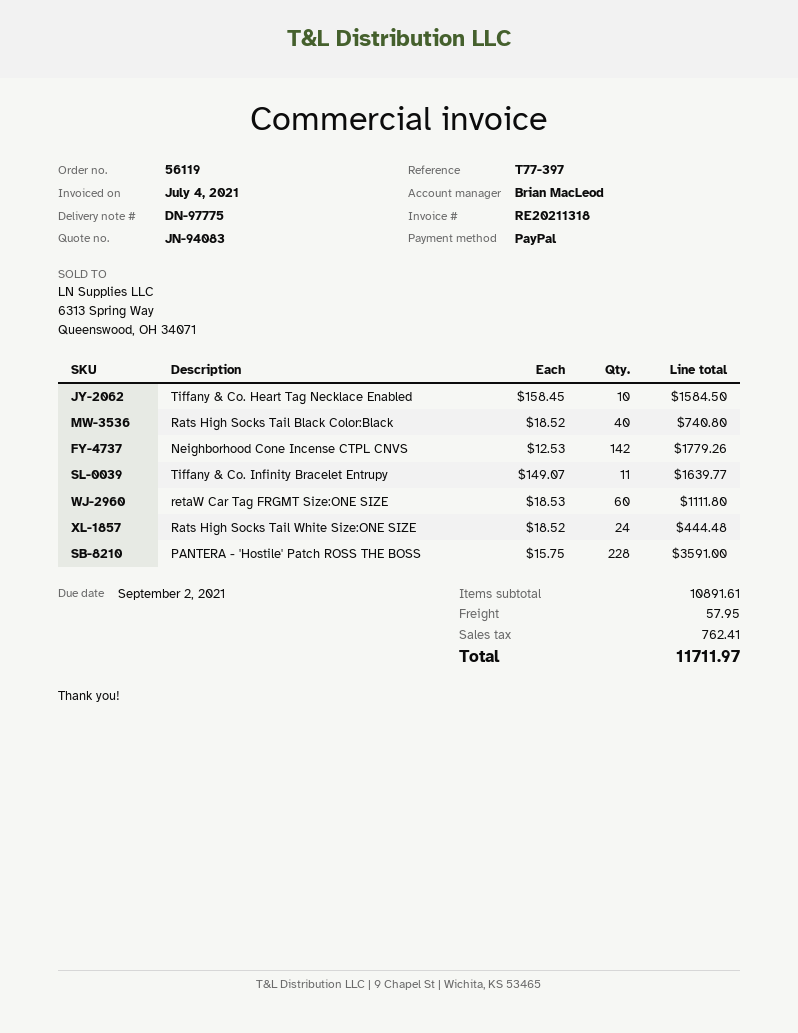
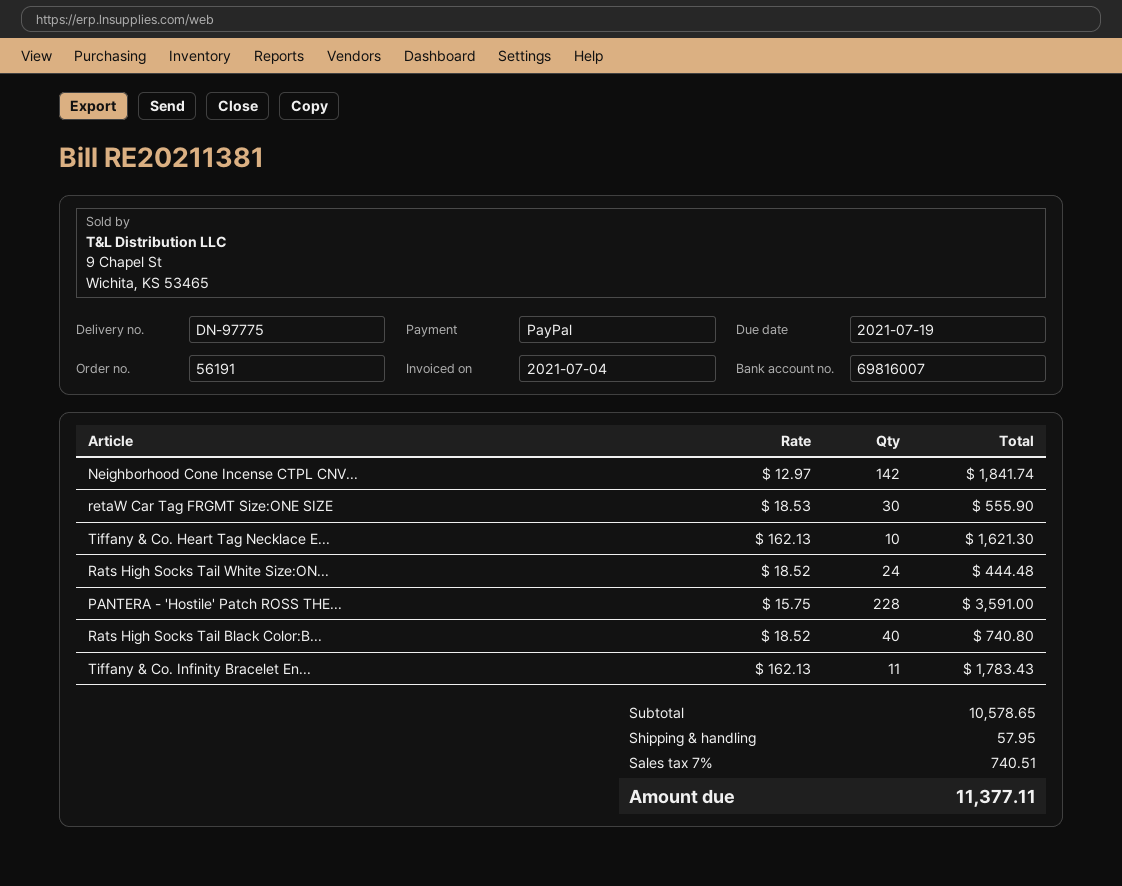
order number: 56119 -> 56191
invoice number: RE20211318 -> RE20211381
due date: 2021-09-02 -> 2021-07-19
Tiffany & Co. Heart Tag Necklace Enabled: 10 x 158.45 = 1584.50 -> 10 x 162.13 = 1621.30
Neighborhood Cone Incense CTPL CNVS: 142 x 12.53 = 1779.26 -> 142 x 12.97 = 1841.74
Tiffany & Co. Infinity Bracelet Entrupy: 11 x 149.07 = 1639.77 -> 11 x 162.13 = 1783.43
retaW Car Tag FRGMT Size:ONE SIZE: 60 x 18.53 = 1111.80 -> 30 x 18.53 = 555.90
subtotal: 10891.61 -> 10578.65
tax: 762.41 -> 740.51
total: 11711.97 -> 11377.11

